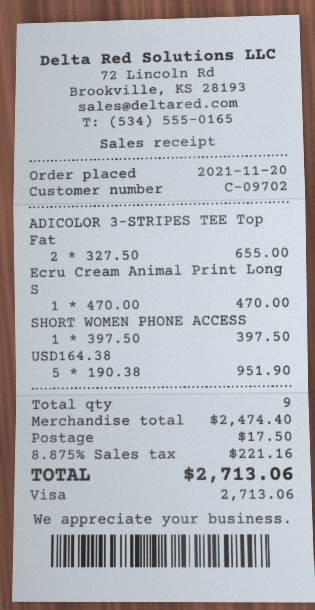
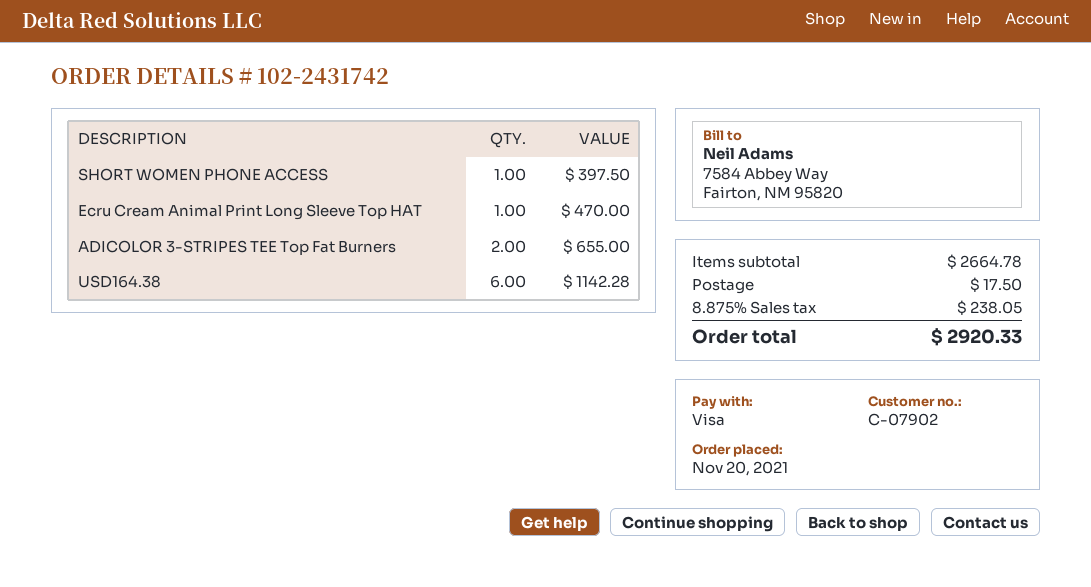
customer number: C-09702 -> C-07902
USD164.38: 5 for 951.90 -> 6 for 1142.28
subtotal: 2474.40 -> 2664.78
tax: 8.875% = 221.16 -> 8.875% = 238.05
total: 2713.06 -> 2920.33

